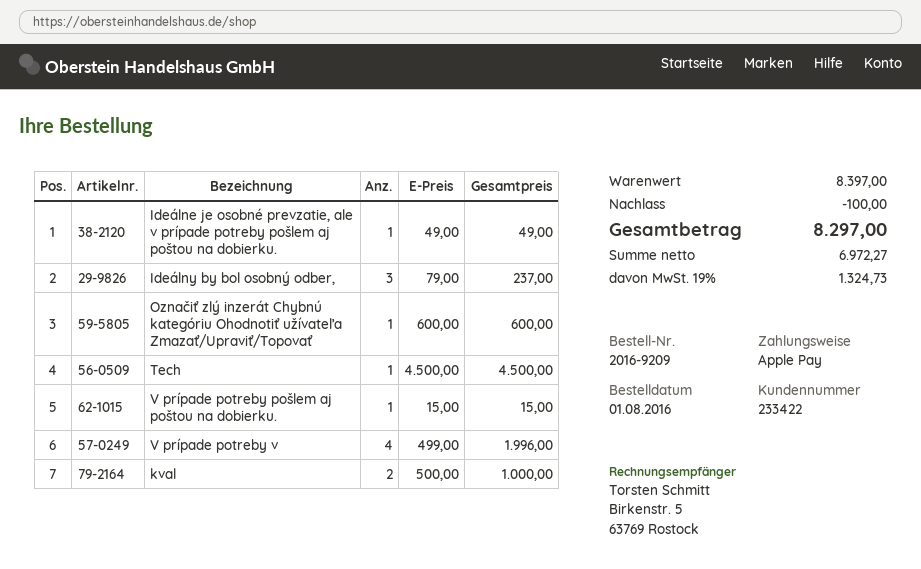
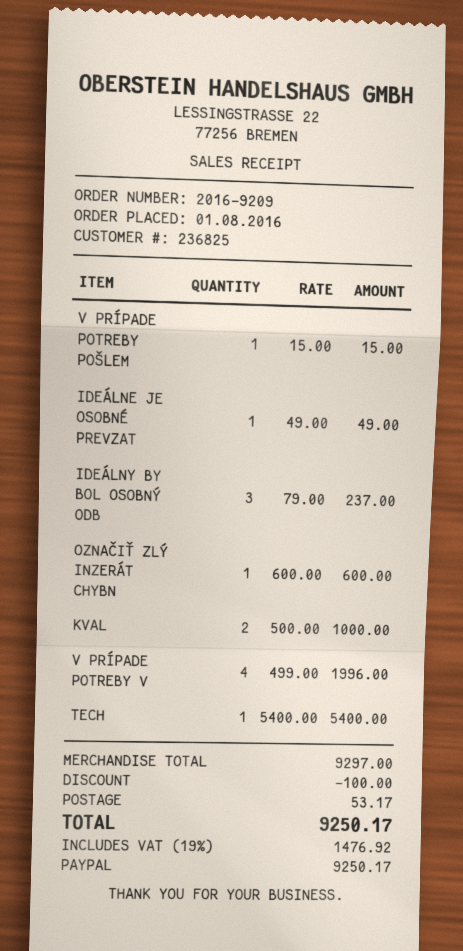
customer number: 233422 -> 236825
payment method: Apple Pay -> PayPal
Tech: 1 x 4500.00 = 4500.00 -> 1 x 5400.00 = 5400.00
subtotal: 8397.00 -> 9297.00
shipping: none -> 53.17
tax: 19% = 1324.73 -> 19% = 1476.92
total: 8297.00 -> 9250.17

